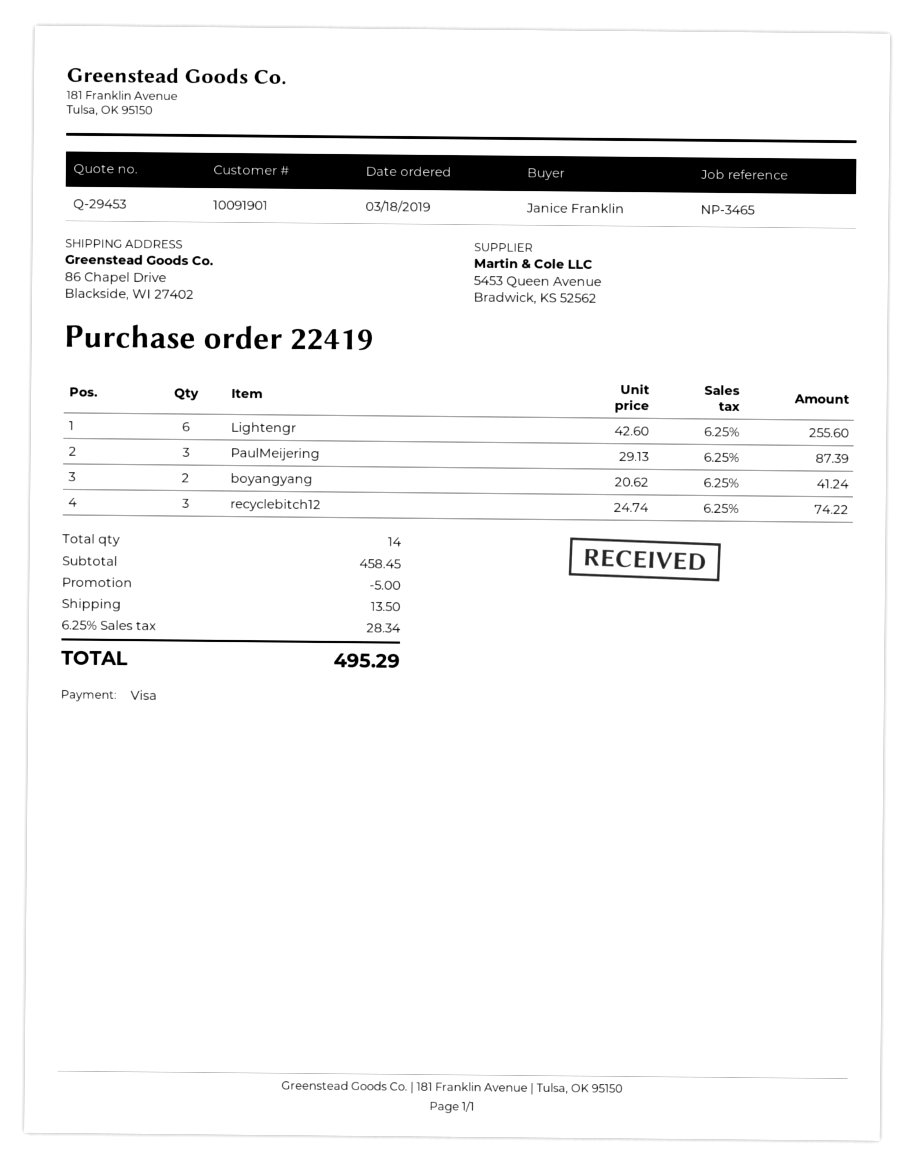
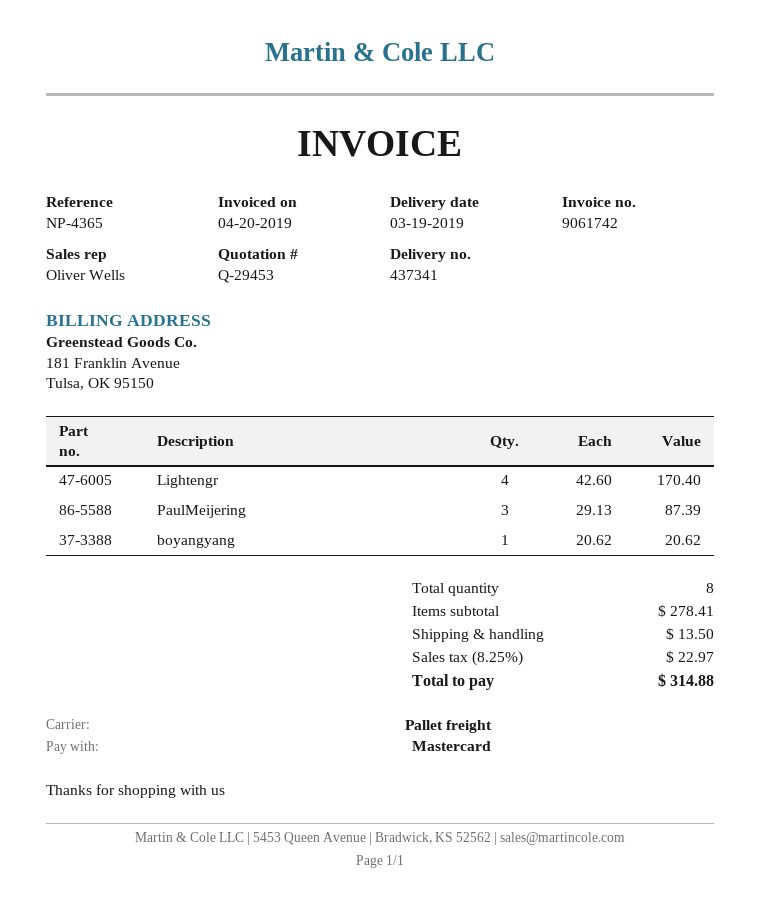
reference: NP-3465 -> NP-4365
payment method: Visa -> Mastercard
Lightengr: 6 x 42.60 = 255.60 -> 4 x 42.60 = 170.40
boyangyang: 2 x 20.62 = 41.24 -> 1 x 20.62 = 20.62
recyclebitch12: 3 x 24.74 = 74.22 -> none
total quantity: 14 -> 8
subtotal: 458.45 -> 278.41
discount: 5.00 -> none
tax: 6.25% = 28.34 -> 8.25% = 22.97
total: 495.29 -> 314.88

